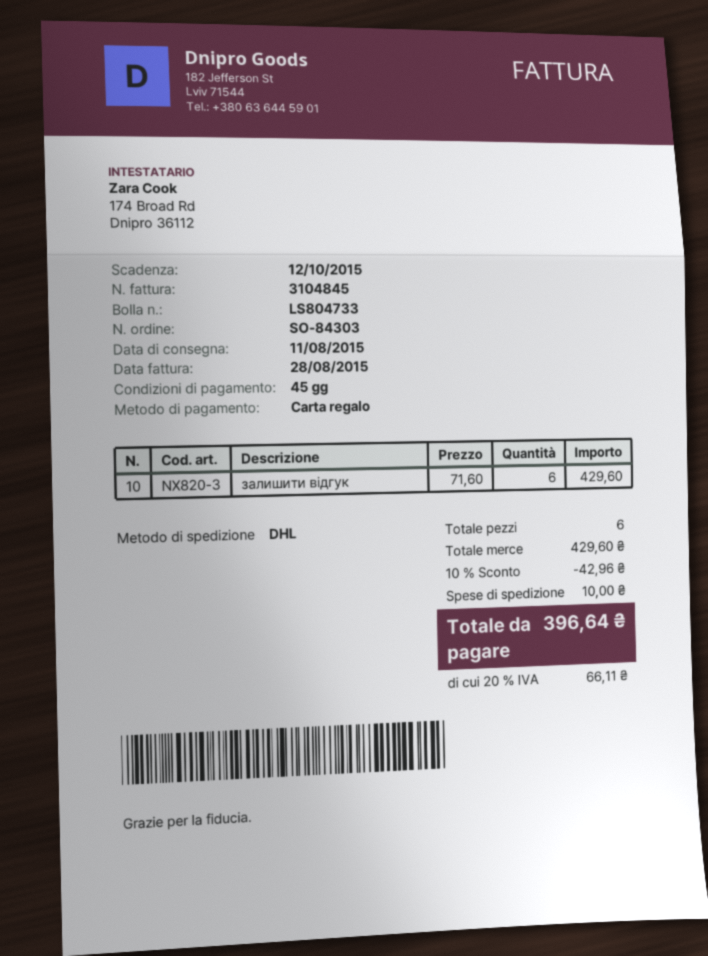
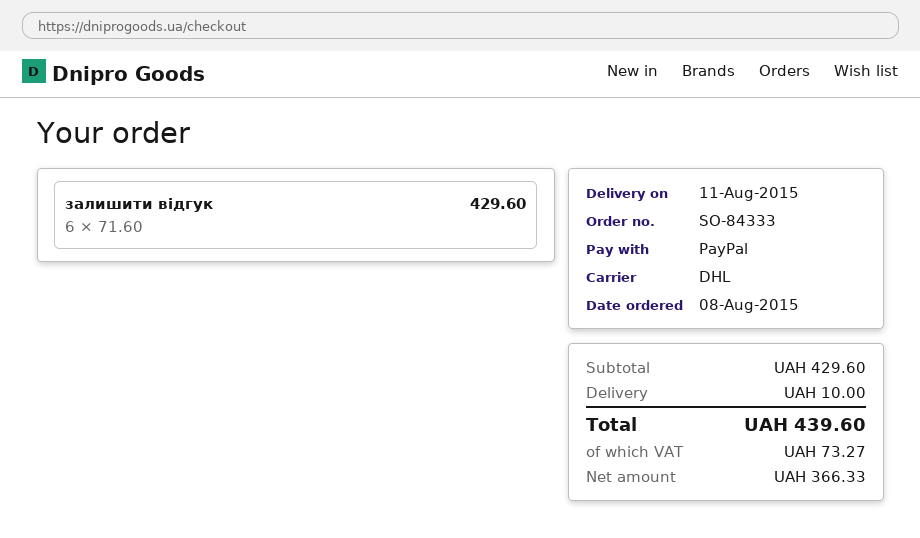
order number: SO-84303 -> SO-84333
payment method: gift card -> PayPal
discount: 10% = 42.96 -> none
tax: 66.11 -> 73.27
total: 396.64 -> 439.60

